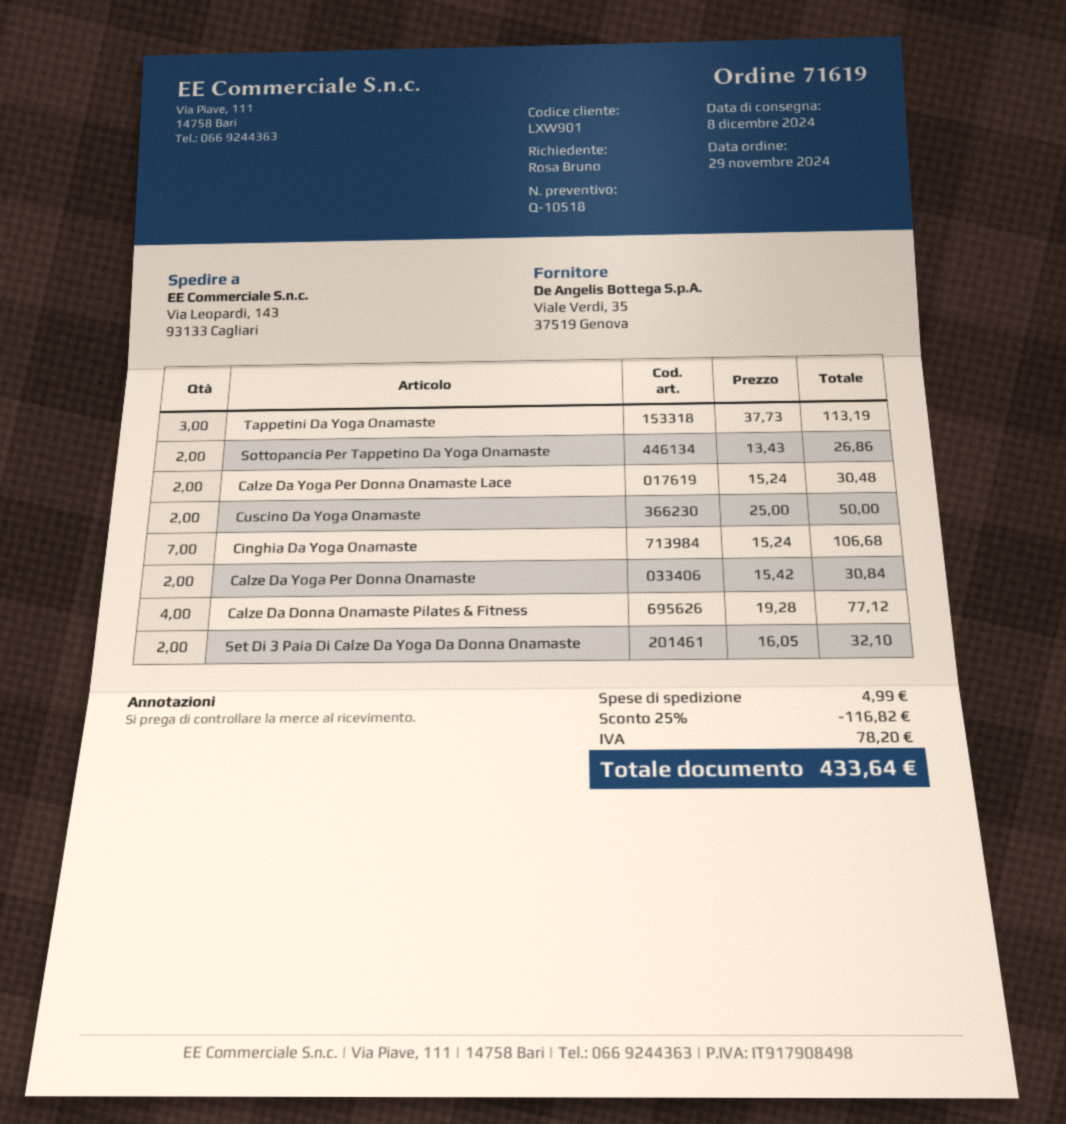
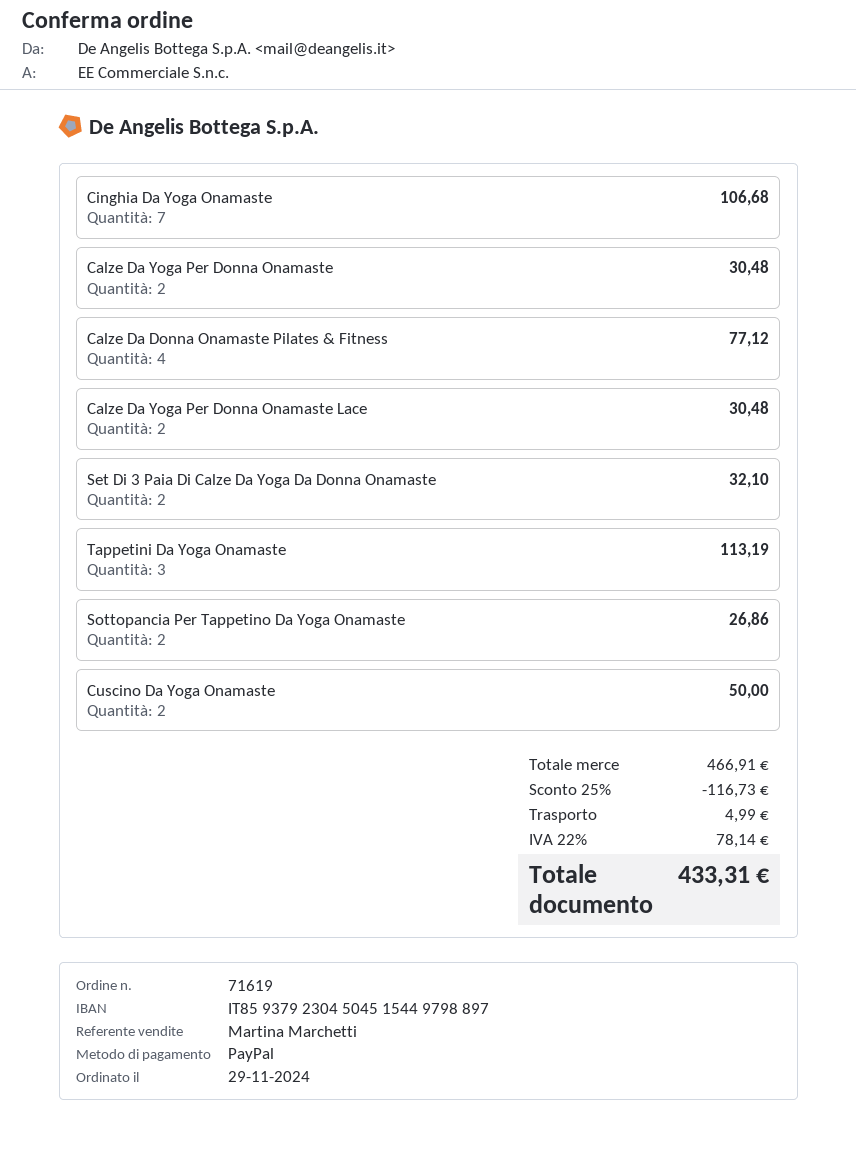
Calze Da Yoga Per Donna Onamaste: 2 for 30.84 -> 2 for 30.48
discount: 25% = 116.82 -> 25% = 116.73
tax: 78.20 -> 78.14
total: 433.64 -> 433.31

